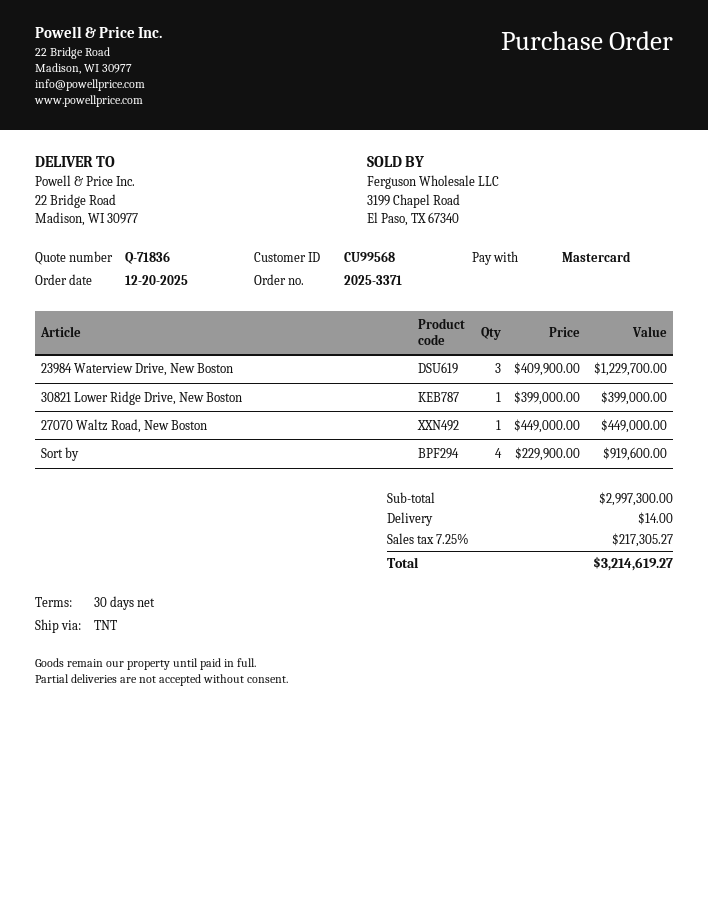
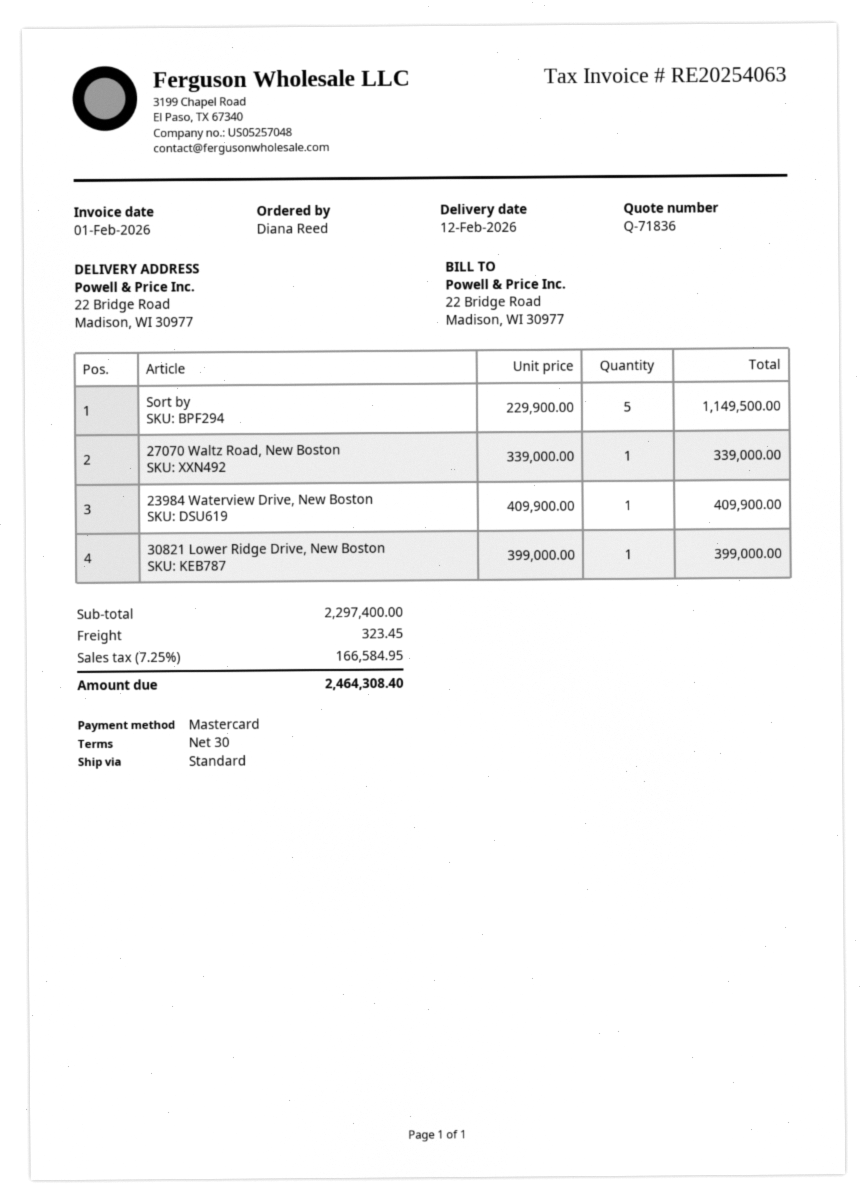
shipping method: TNT -> standard
23984 Waterview Drive, New Boston: 3 x 409900.00 = 1229700.00 -> 1 x 409900.00 = 409900.00
27070 Waltz Road, New Boston: 1 x 449000.00 = 449000.00 -> 1 x 339000.00 = 339000.00
Sort by: 4 x 229900.00 = 919600.00 -> 5 x 229900.00 = 1149500.00
subtotal: 2997300.00 -> 2297400.00
shipping: 14.00 -> 323.45
tax: 7.25% = 217305.27 -> 7.25% = 166584.95
total: 3214619.27 -> 2464308.40

